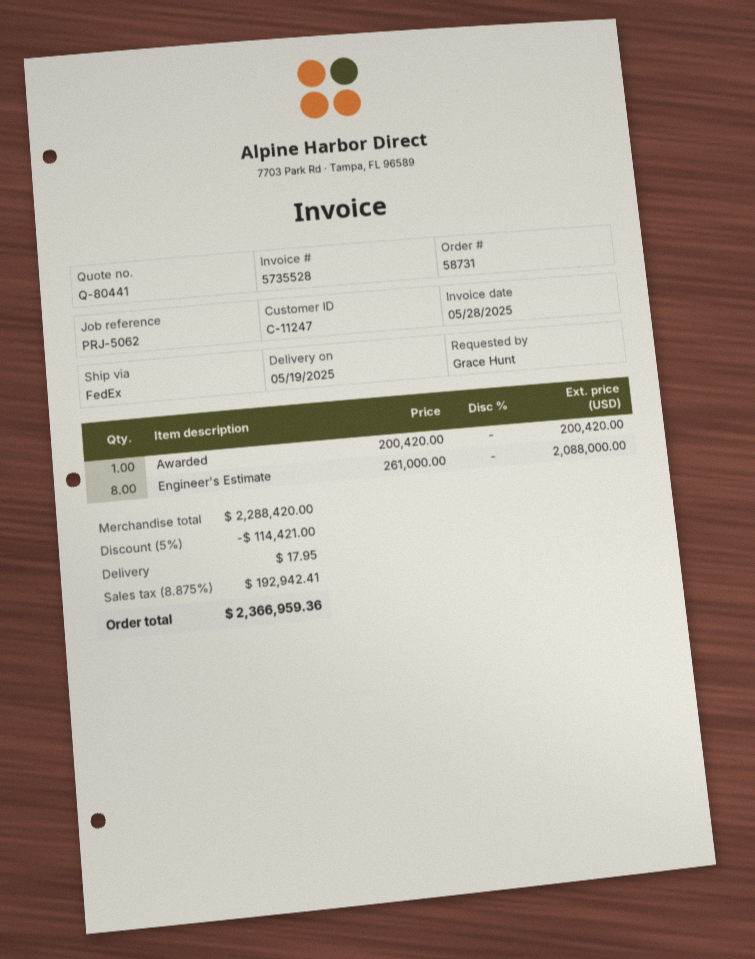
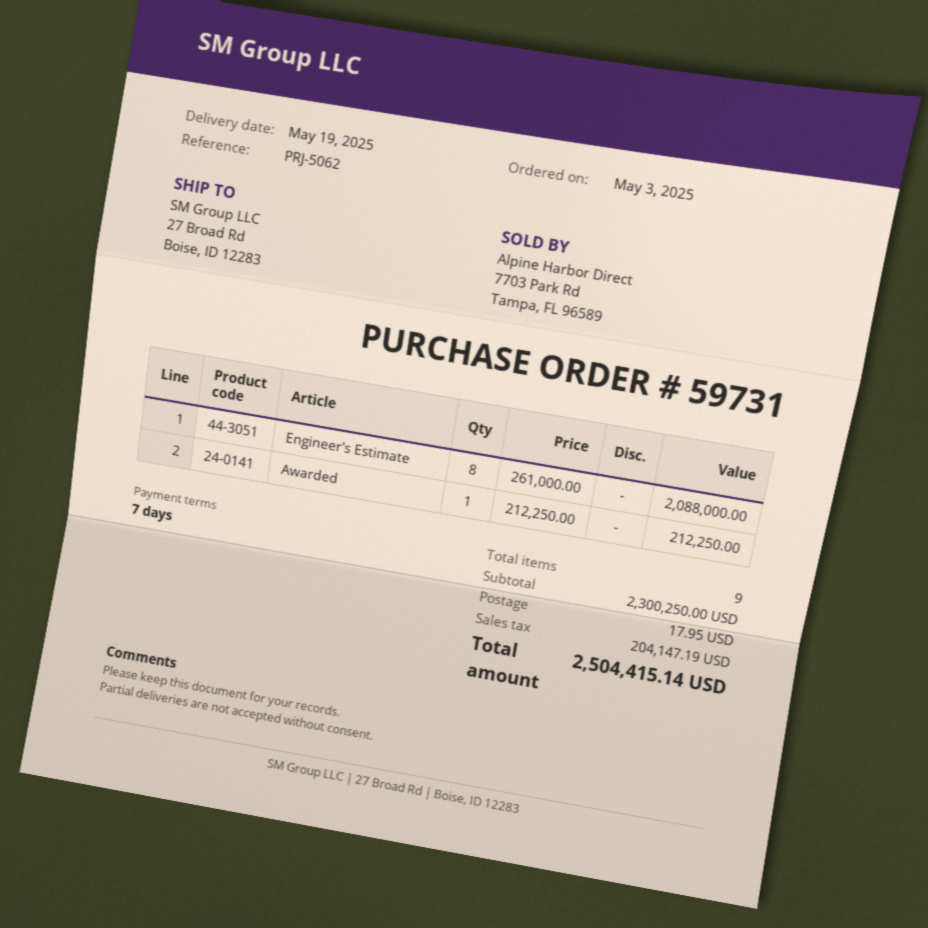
order number: 58731 -> 59731
Awarded: 1 x 200420.00 = 200420.00 -> 1 x 212250.00 = 212250.00
subtotal: 2288420.00 -> 2300250.00
discount: 5% = 114421.00 -> none
tax: 192942.41 -> 204147.19
total: 2366959.36 -> 2504415.14

